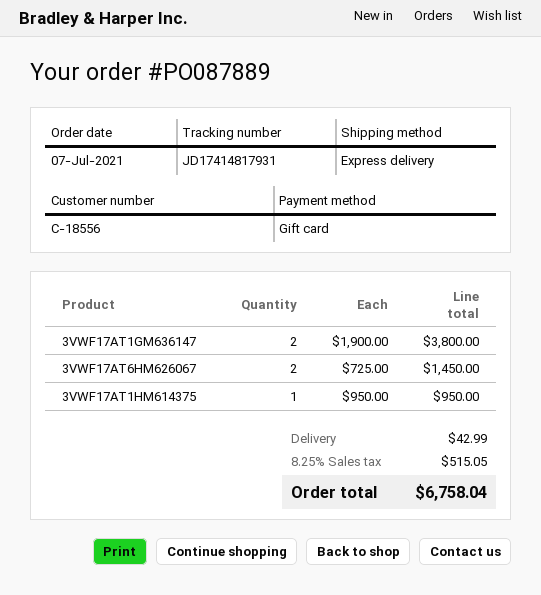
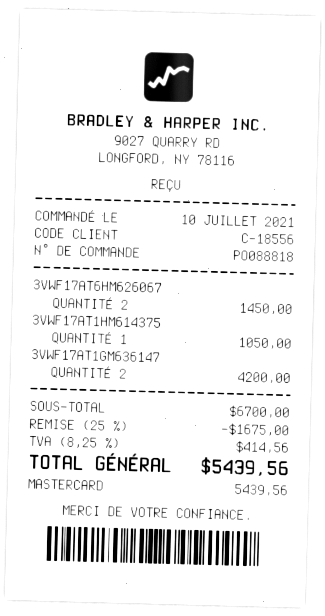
order number: PO087889 -> PO088818
order date: 2021-07-07 -> 2021-07-10
payment method: gift card -> Mastercard
3VWF17AT1GM636147: 2 for 3800.00 -> 2 for 4200.00
3VWF17AT1HM614375: 1 for 950.00 -> 1 for 1050.00
discount: none -> 25% = 1675.00
shipping: 42.99 -> none
tax: 8.25% = 515.05 -> 8.25% = 414.56
total: 6758.04 -> 5439.56

